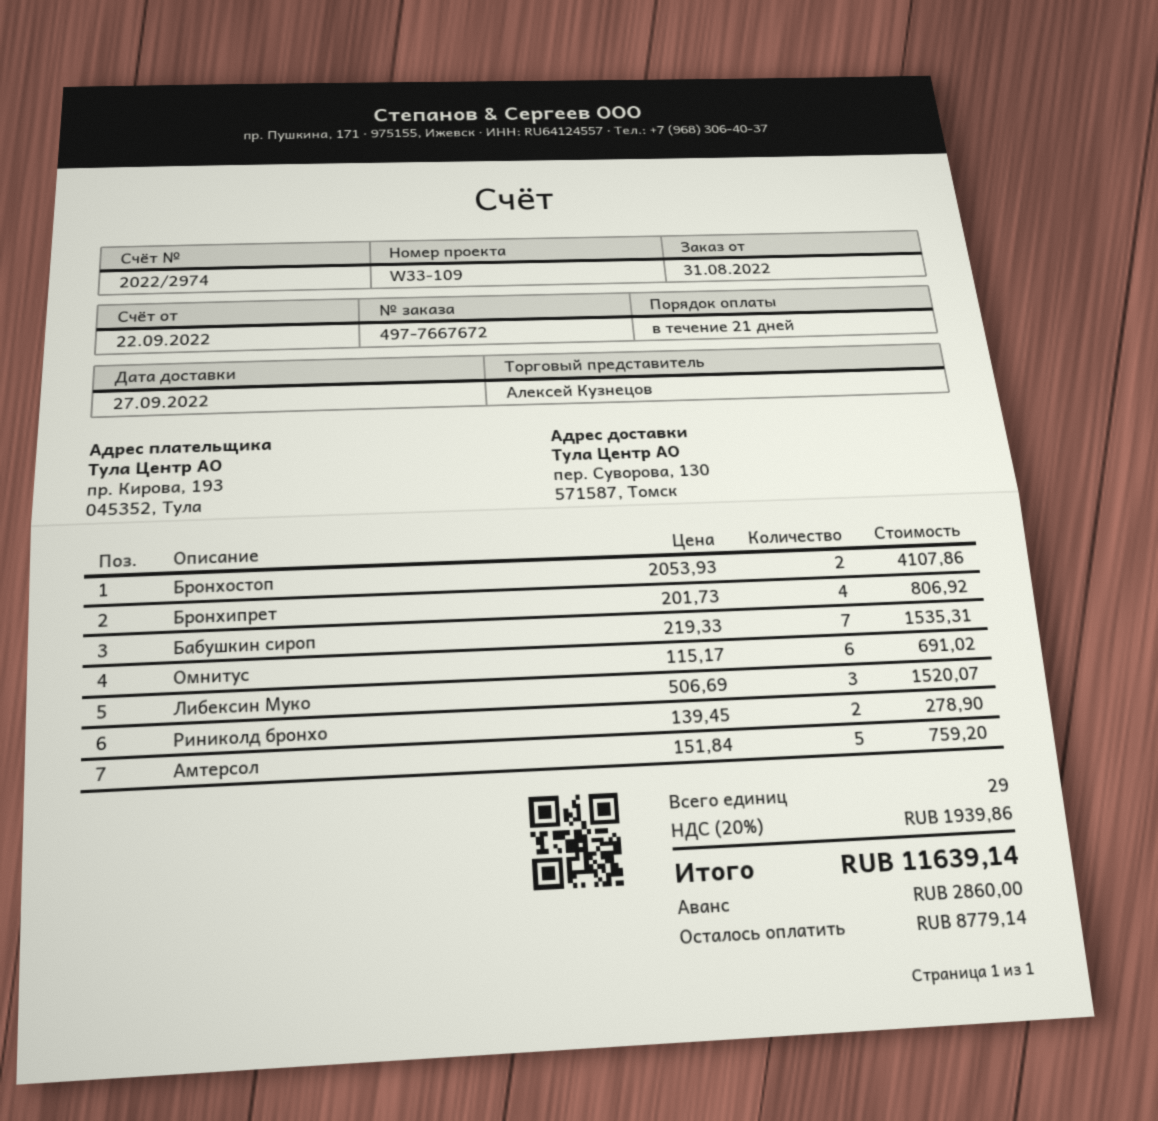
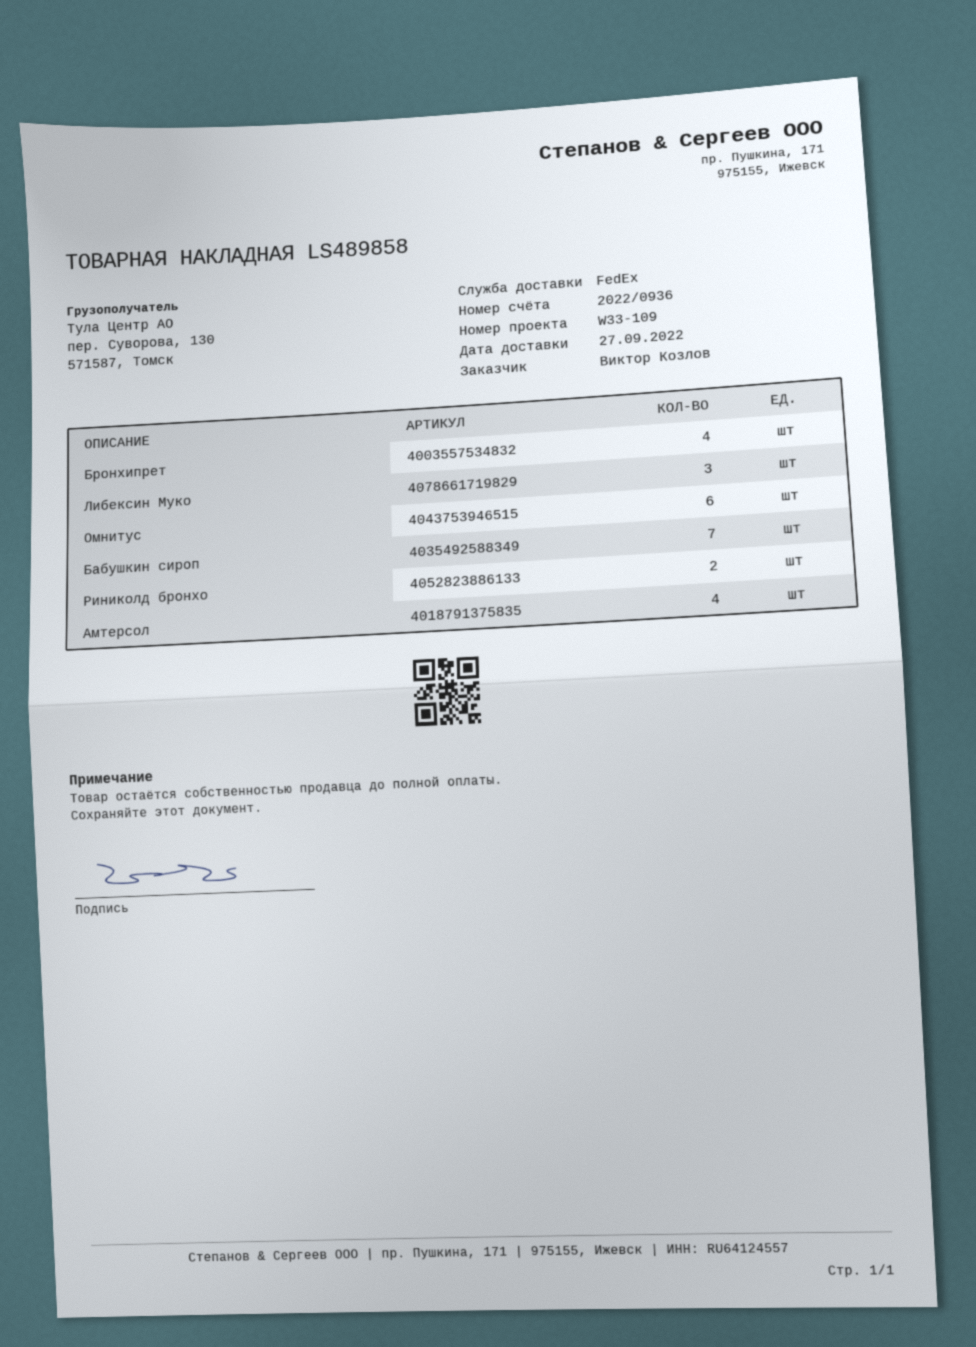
invoice number: 2022/2974 -> 2022/0936
Бронхостоп: 2 -> none
Амтерсол: 5 -> 4

